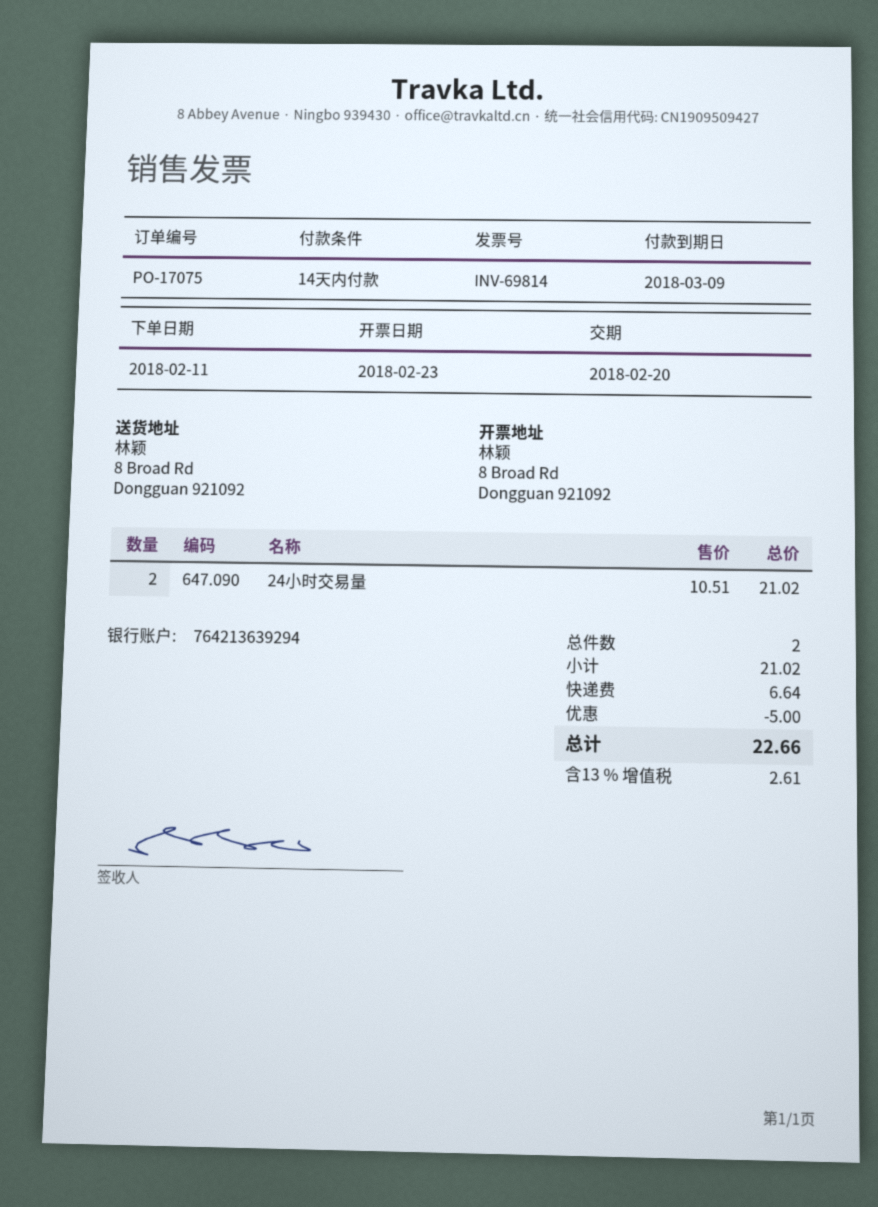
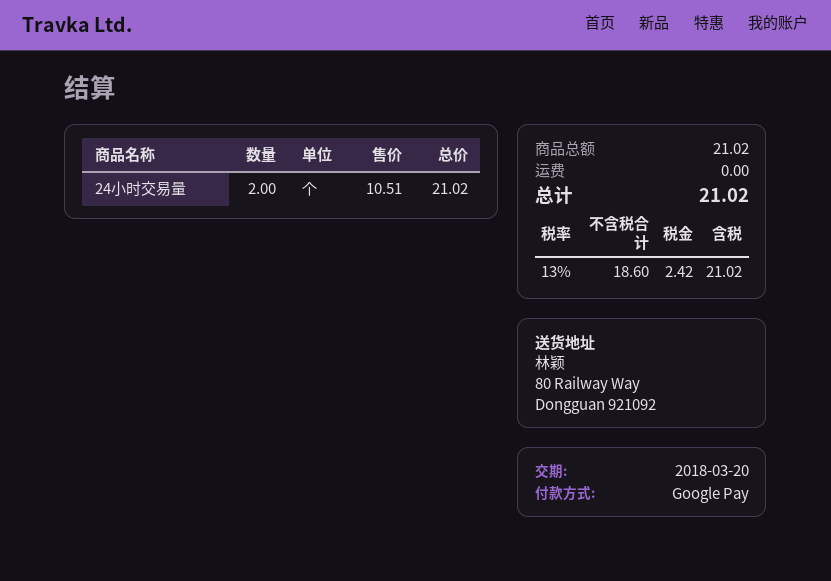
delivery date: 2018-02-20 -> 2018-03-20
ship to: 8 Broad Rd, Dongguan 921092 -> 80 Railway Way, Dongguan 921092
discount: 5.00 -> none
shipping: 6.64 -> 0.00
tax: 13% = 2.61 -> 13% = 2.42
total: 22.66 -> 21.02

